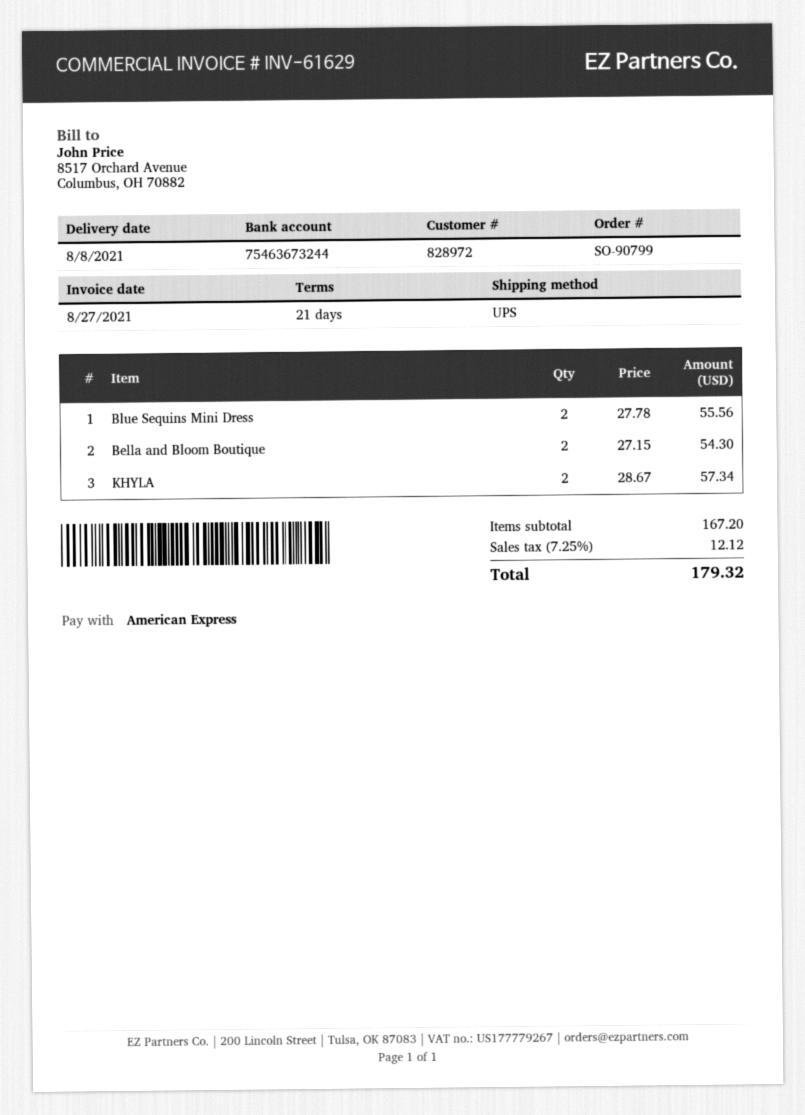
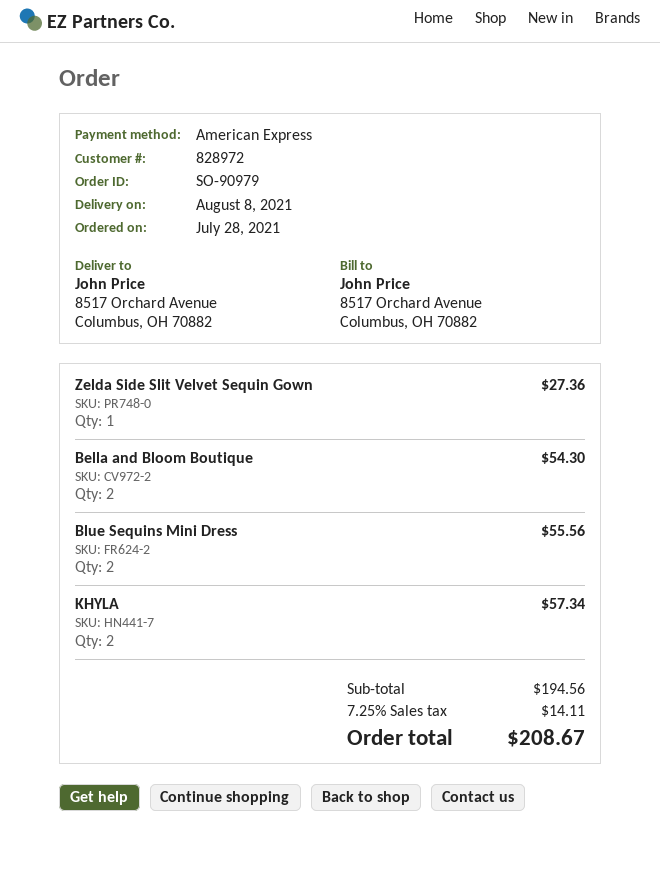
order number: SO-90799 -> SO-90979
Zelda Side Slit Velvet Sequin Gown: none -> 1 for 27.36
subtotal: 167.20 -> 194.56
tax: 7.25% = 12.12 -> 7.25% = 14.11
total: 179.32 -> 208.67

